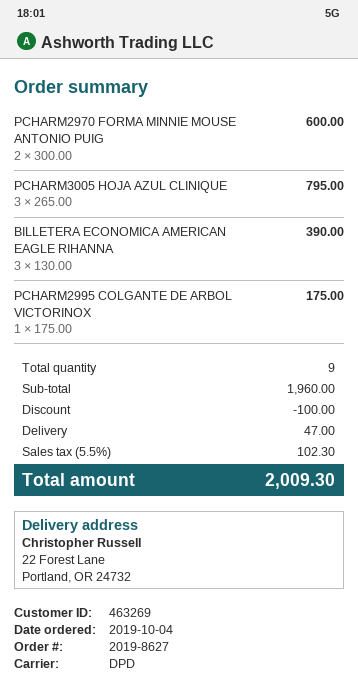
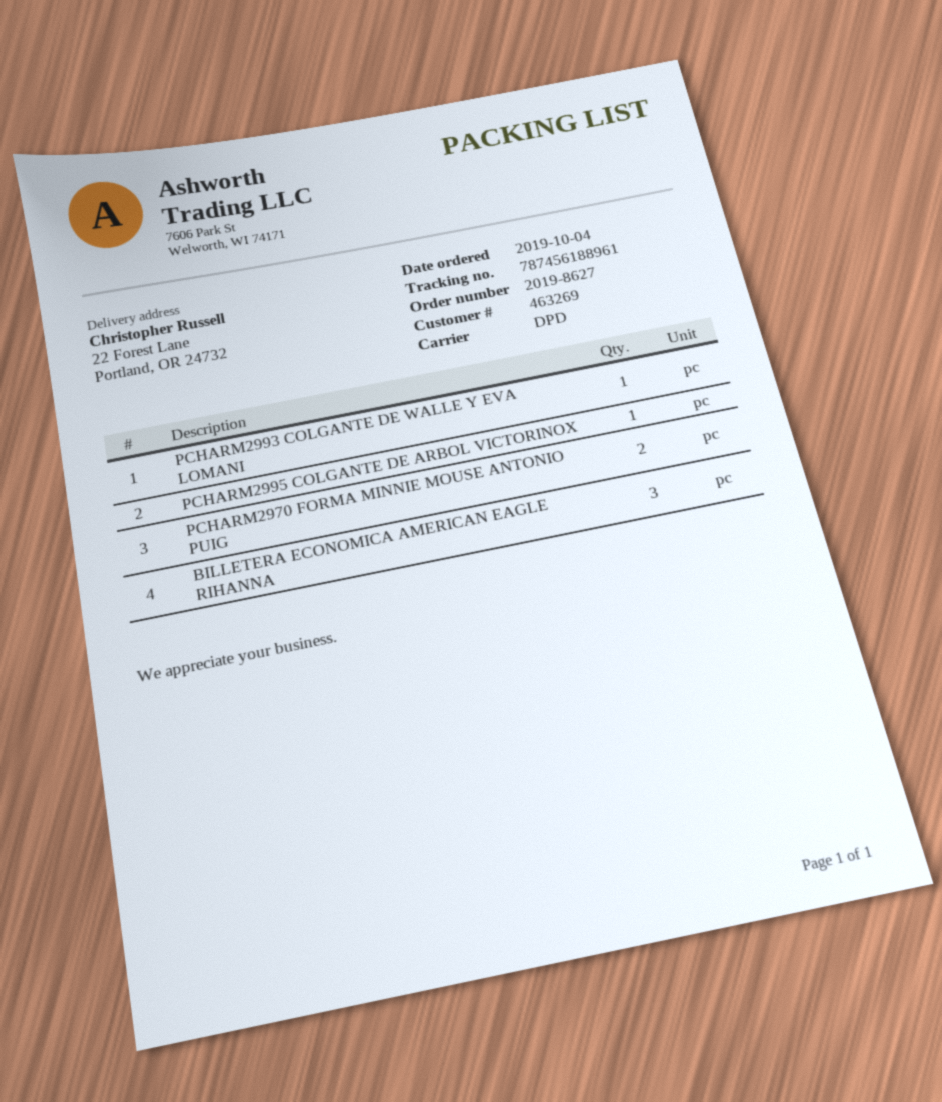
PCHARM3005 HOJA AZUL CLINIQUE: 3 -> none
PCHARM2993 COLGANTE DE WALLE Y EVA LOMANI: none -> 1

